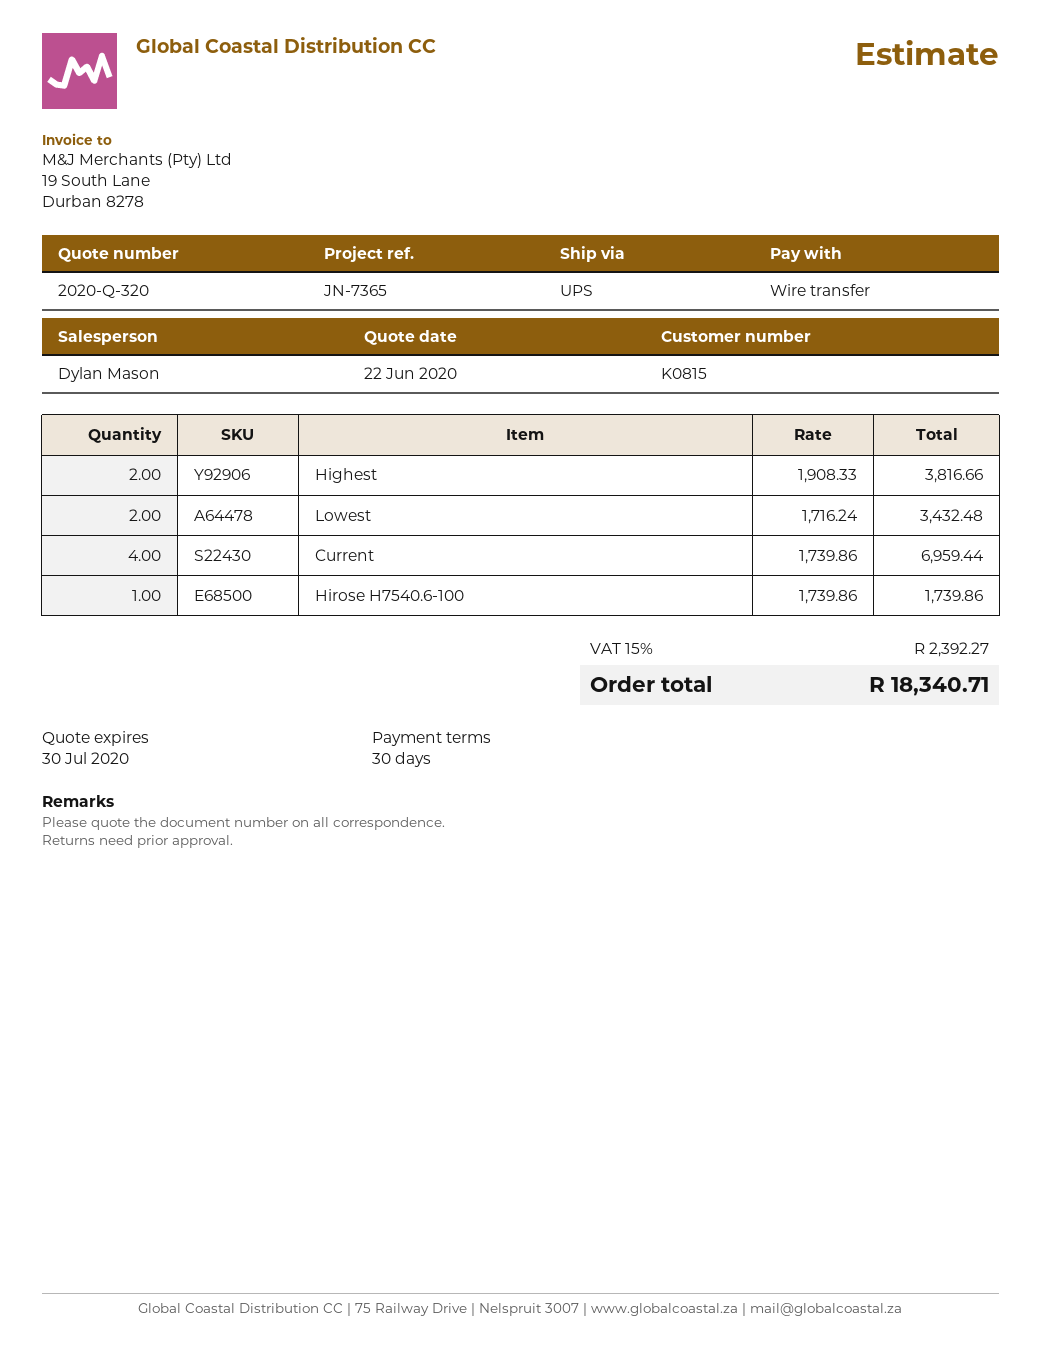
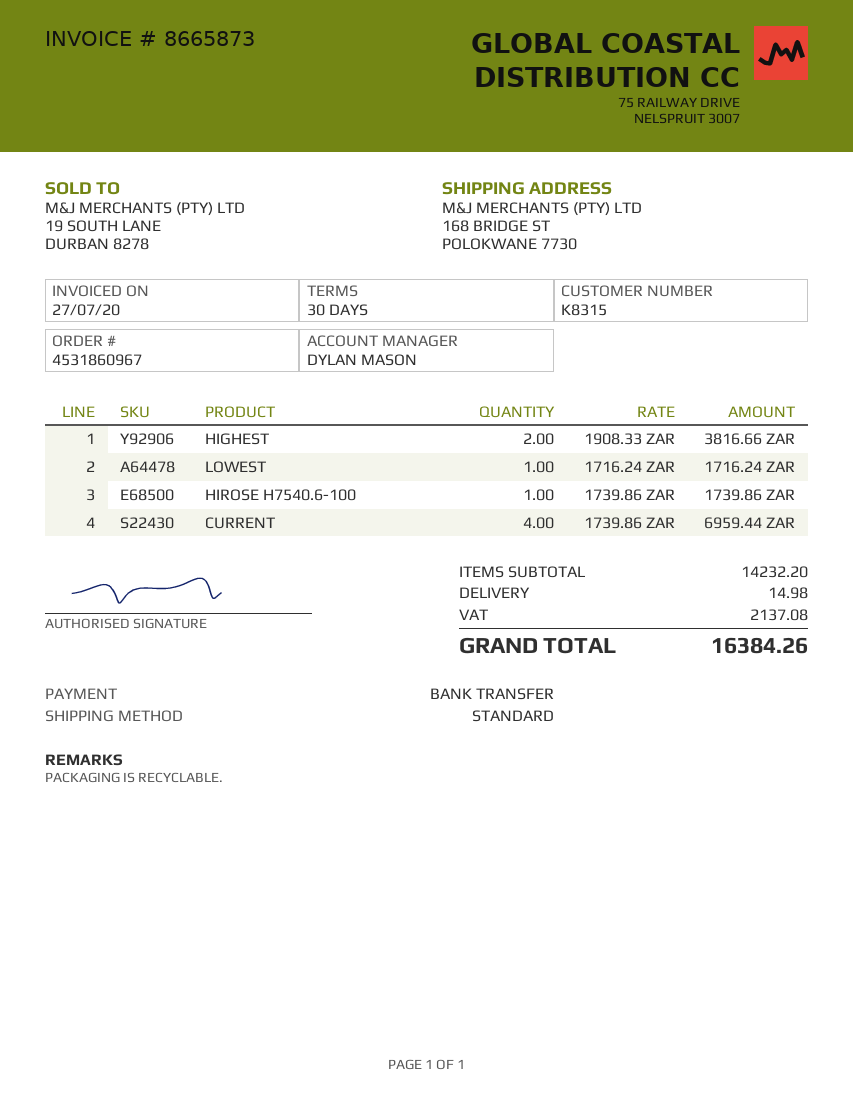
customer number: K0815 -> K8315
shipping method: UPS -> standard
Lowest: 2 x 1716.24 = 3432.48 -> 1 x 1716.24 = 1716.24
shipping: none -> 14.98
tax: 2392.27 -> 2137.08
total: 18340.71 -> 16384.26

